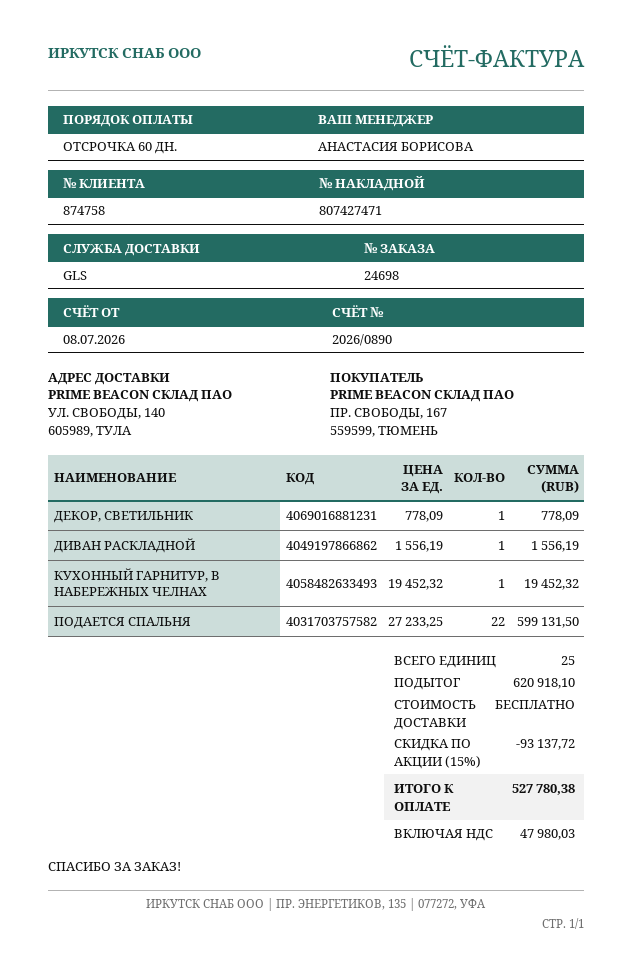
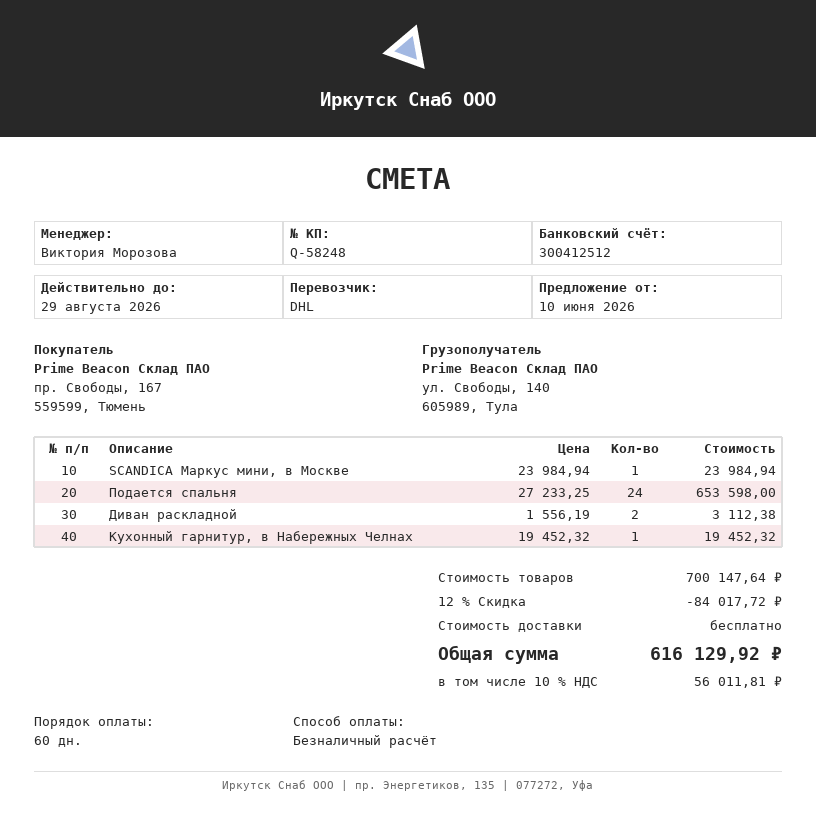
sales rep: АНАСТАСИЯ БОРИСОВА -> Виктория Морозова
shipping method: GLS -> DHL
ДЕКОР, СВЕТИЛЬНИК: 1 x 778.09 = 778.09 -> none
ДИВАН РАСКЛАДНОЙ: 1 x 1556.19 = 1556.19 -> 2 x 1556.19 = 3112.38
ПОДАЕТСЯ СПАЛЬНЯ: 22 x 27233.25 = 599131.50 -> 24 x 27233.25 = 653598.00
SCANDICA Маркус мини, в Москве: none -> 1 x 23984.94 = 23984.94
subtotal: 620918.10 -> 700147.64
discount: 15% = 93137.72 -> 12% = 84017.72
tax: 47980.03 -> 56011.81
total: 527780.38 -> 616129.92

